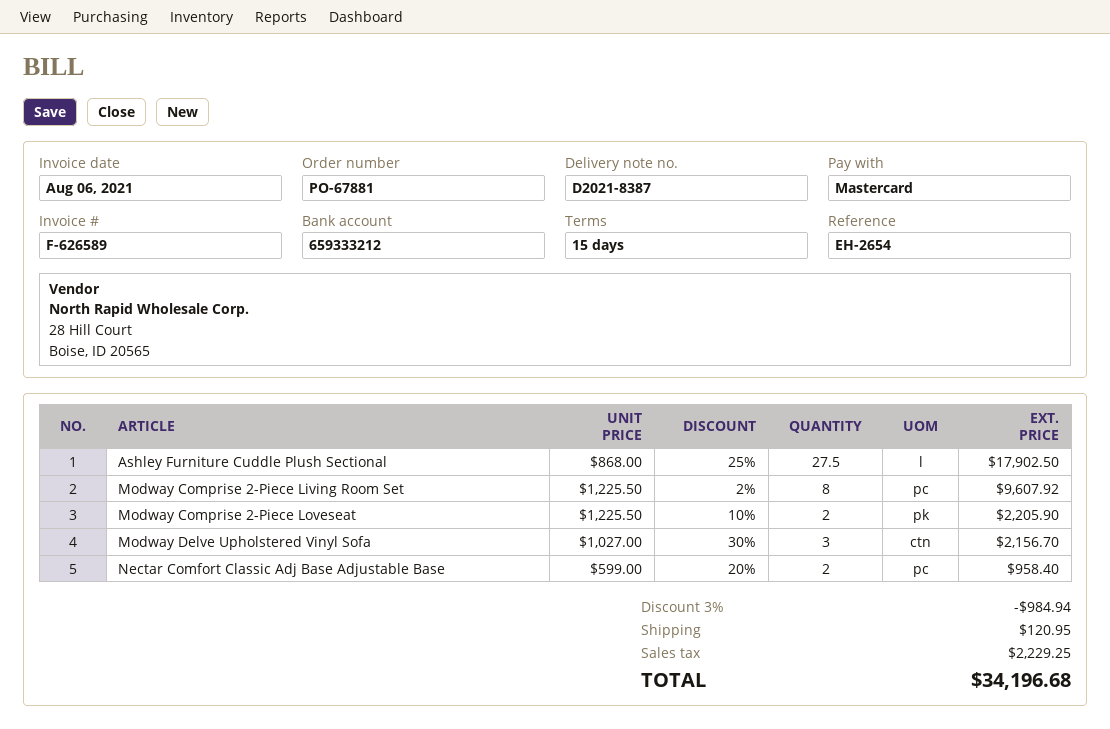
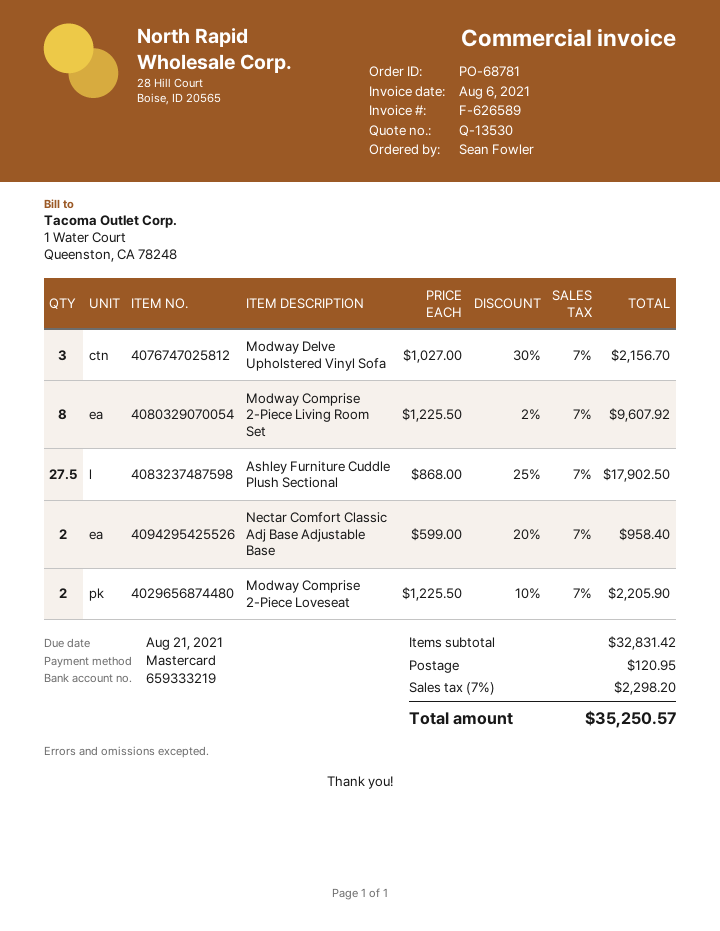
order number: PO-67881 -> PO-68781
bank account: 659333212 -> 659333219
discount: 3% = 984.94 -> none
tax: 2229.25 -> 2298.20
total: 34196.68 -> 35250.57

